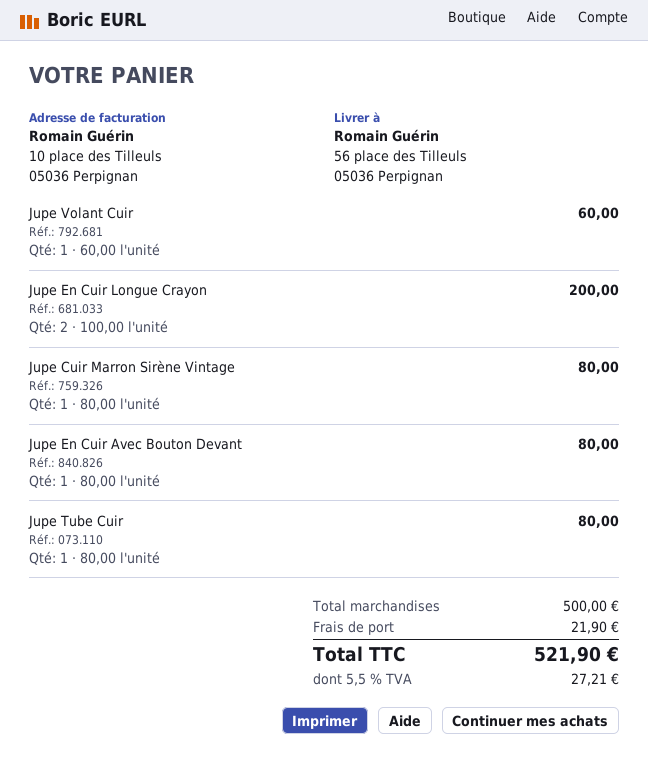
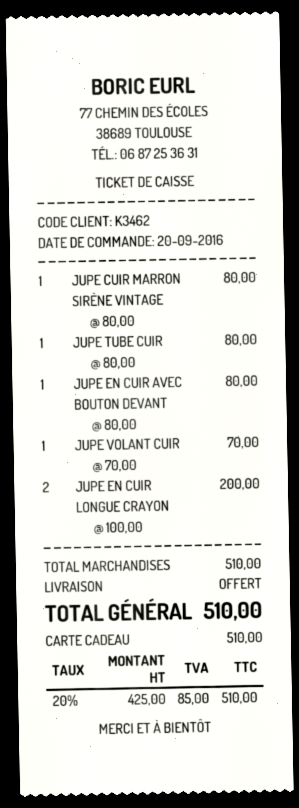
Jupe Volant Cuir: 1 x 60.00 = 60.00 -> 1 x 70.00 = 70.00
subtotal: 500.00 -> 510.00
shipping: 21.90 -> 0.00
tax: 5.5% = 27.21 -> 20% = 85.00
total: 521.90 -> 510.00

